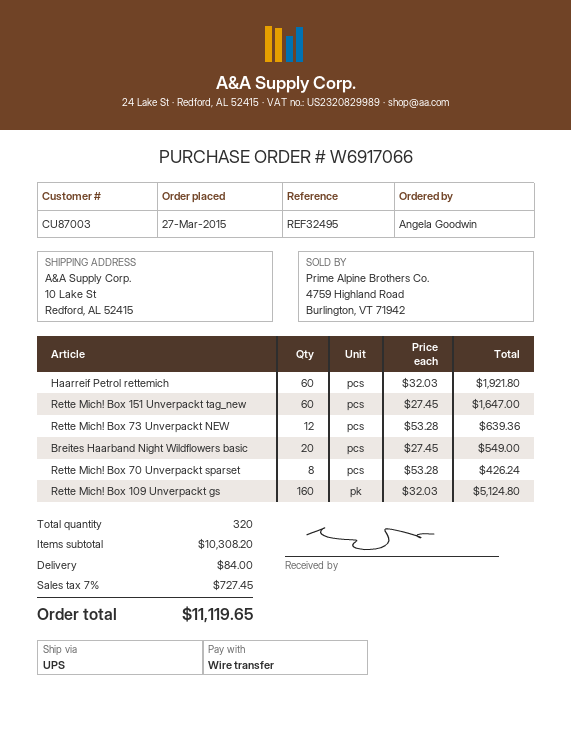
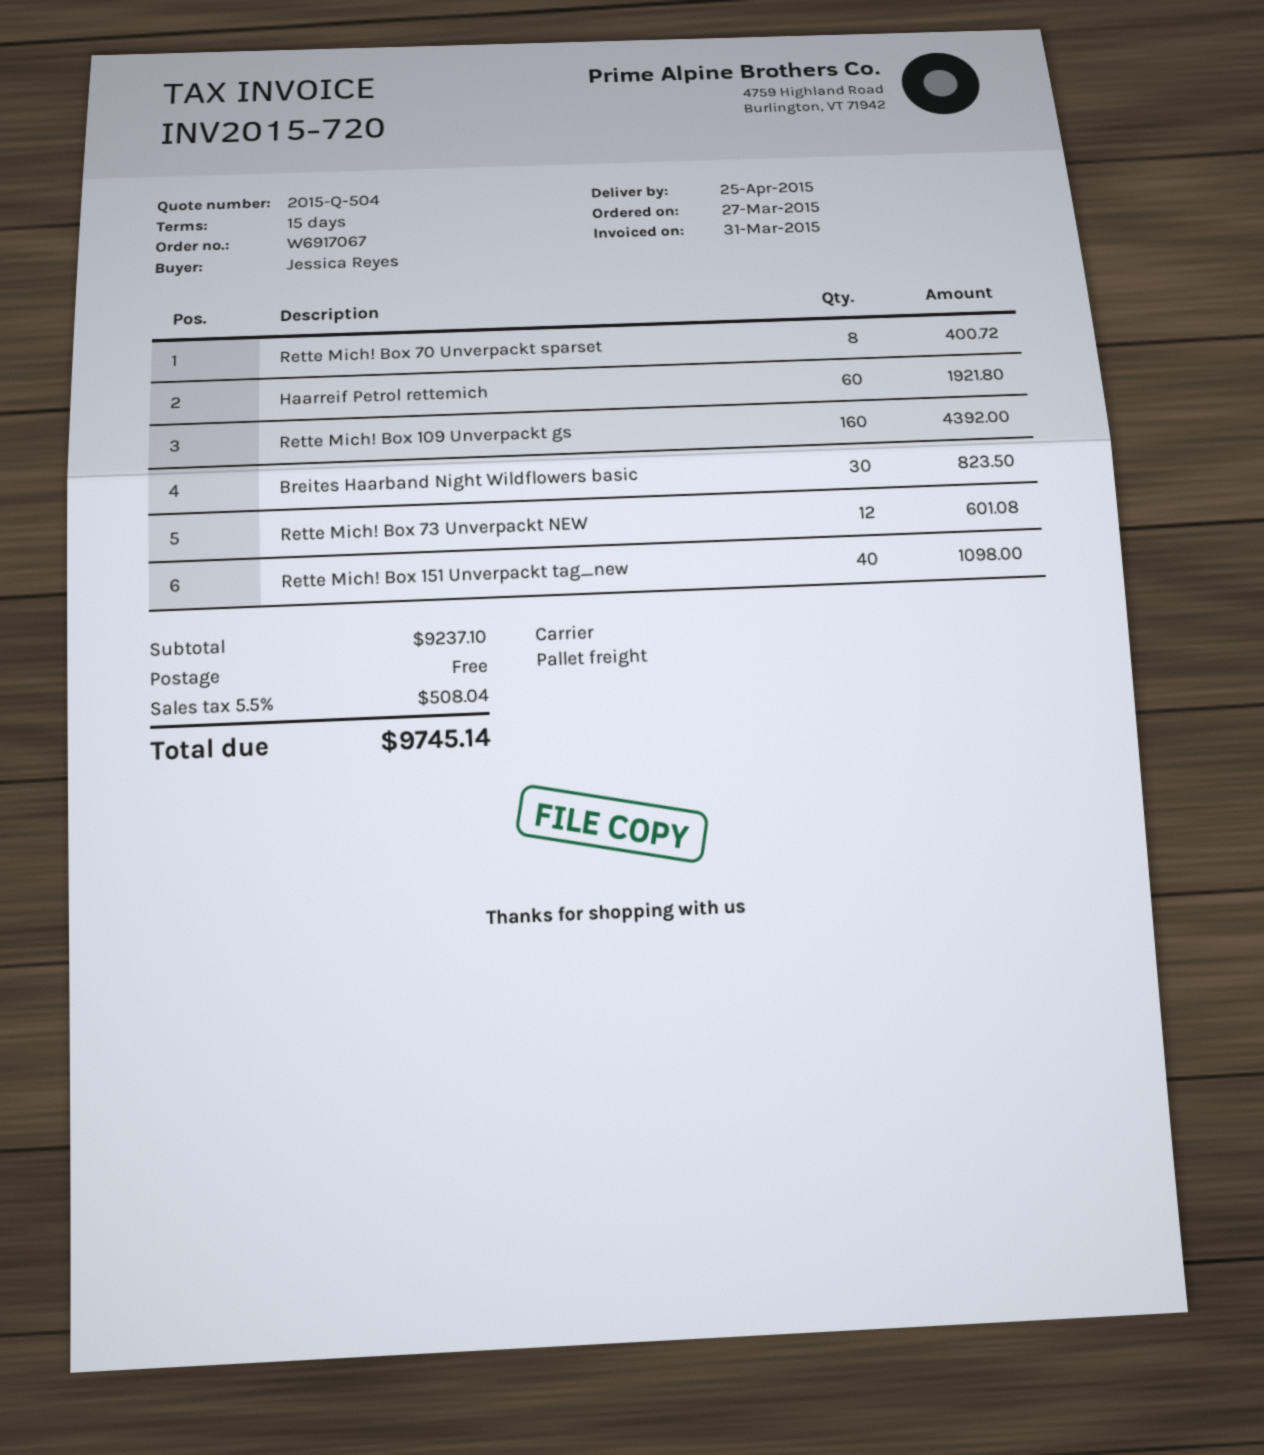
order number: W6917066 -> W6917067
ordered by: Angela Goodwin -> Jessica Reyes
shipping method: UPS -> pallet freight
Rette Mich! Box 151 Unverpackt tag_new: 60 for 1647.00 -> 40 for 1098.00
Rette Mich! Box 73 Unverpackt NEW: 12 for 639.36 -> 12 for 601.08
Breites Haarband Night Wildflowers basic: 20 for 549.00 -> 30 for 823.50
Rette Mich! Box 70 Unverpackt sparset: 8 for 426.24 -> 8 for 400.72
Rette Mich! Box 109 Unverpackt gs: 160 for 5124.80 -> 160 for 4392.00
subtotal: 10308.20 -> 9237.10
shipping: 84.00 -> 0.00
tax: 7% = 727.45 -> 5.5% = 508.04
total: 11119.65 -> 9745.14

